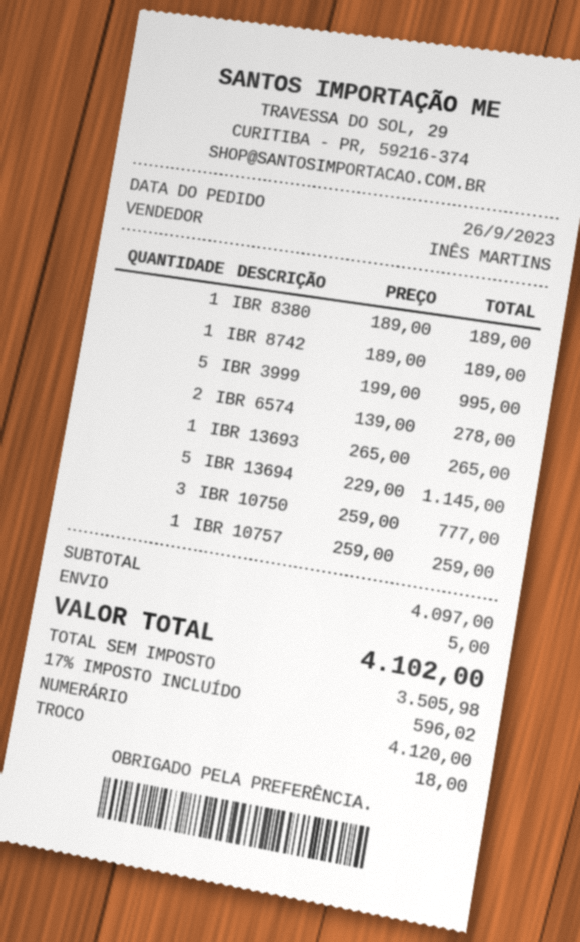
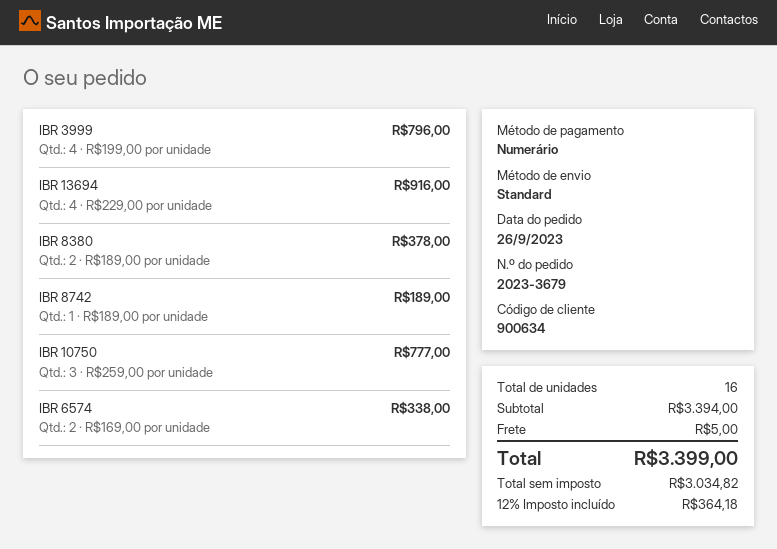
IBR 8380: 1 x 189.00 = 189.00 -> 2 x 189.00 = 378.00
IBR 3999: 5 x 199.00 = 995.00 -> 4 x 199.00 = 796.00
IBR 6574: 2 x 139.00 = 278.00 -> 2 x 169.00 = 338.00
IBR 13693: 1 x 265.00 = 265.00 -> none
IBR 13694: 5 x 229.00 = 1145.00 -> 4 x 229.00 = 916.00
IBR 10757: 1 x 259.00 = 259.00 -> none
subtotal: 4097.00 -> 3394.00
net: 3505.98 -> 3034.82
tax: 17% = 596.02 -> 12% = 364.18
total: 4102.00 -> 3399.00

